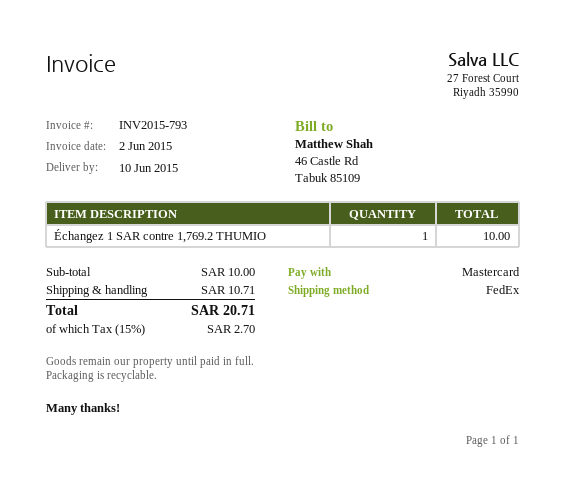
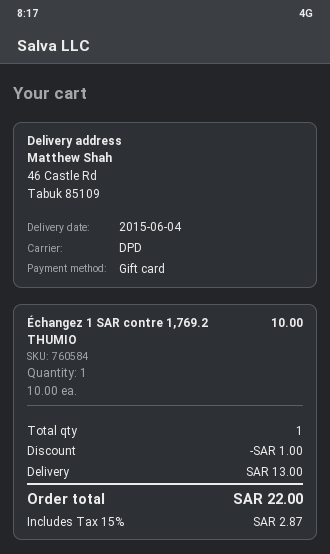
delivery date: 2015-06-10 -> 2015-06-04
payment method: Mastercard -> gift card
shipping method: FedEx -> DPD
discount: none -> 1.00
shipping: 10.71 -> 13.00
tax: 15% = 2.70 -> 15% = 2.87
total: 20.71 -> 22.00

